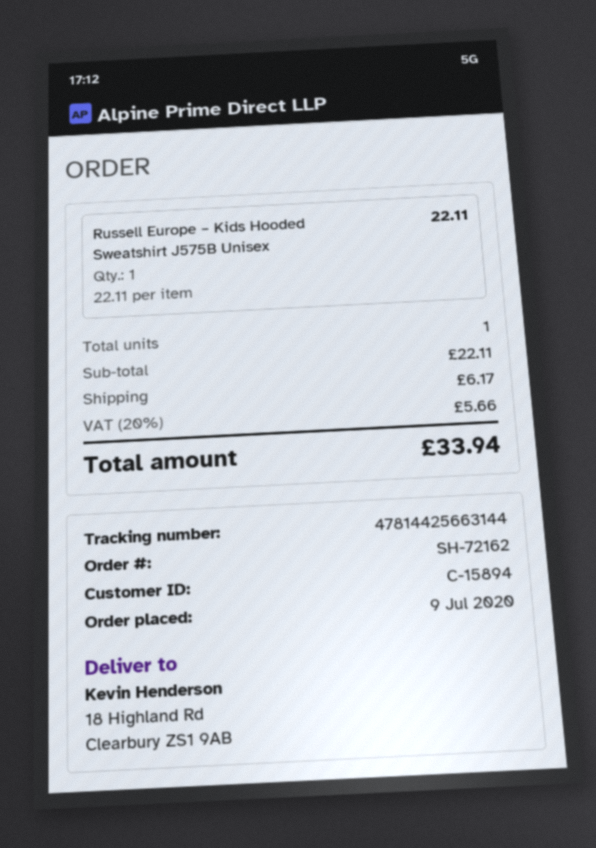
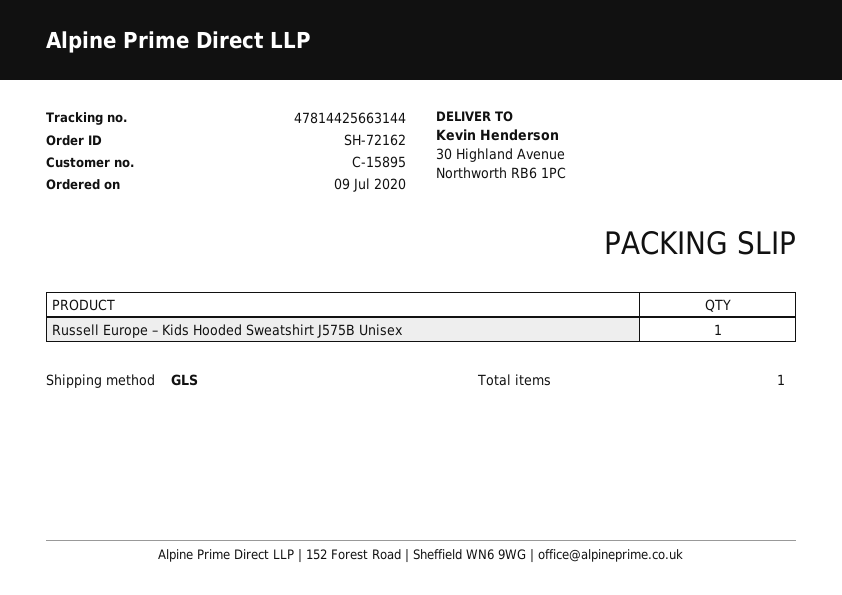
customer number: C-15894 -> C-15895
ship to: 18 Highland Rd, Clearbury ZS1 9AB -> 30 Highland Avenue, Northworth RB6 1PC

